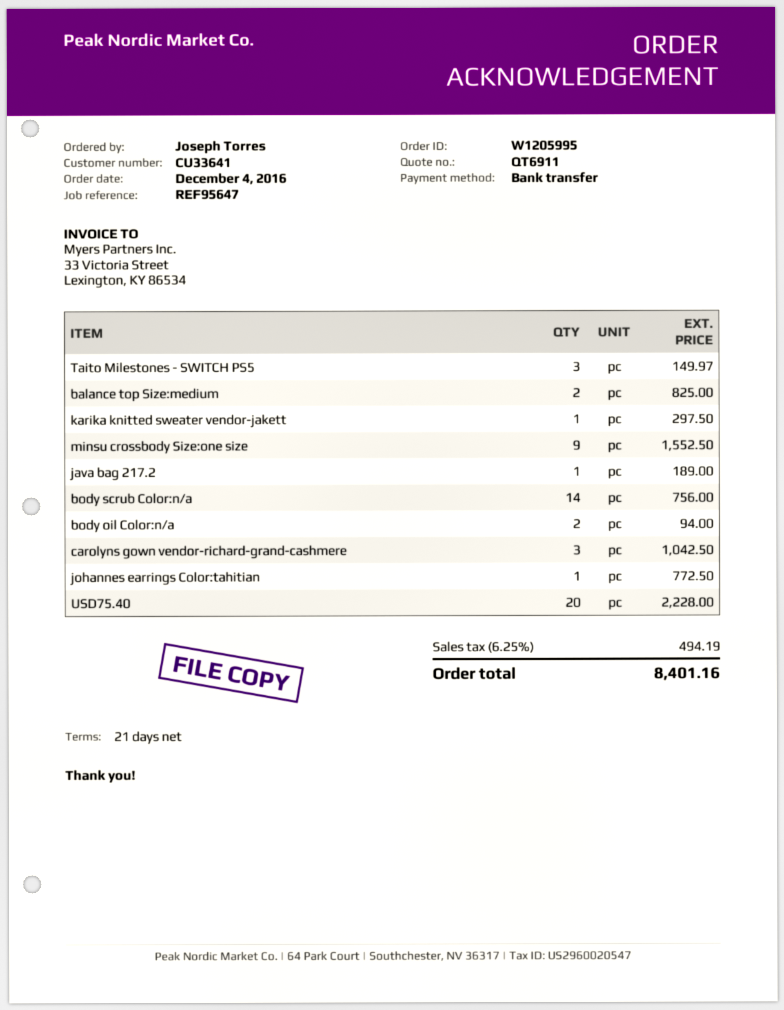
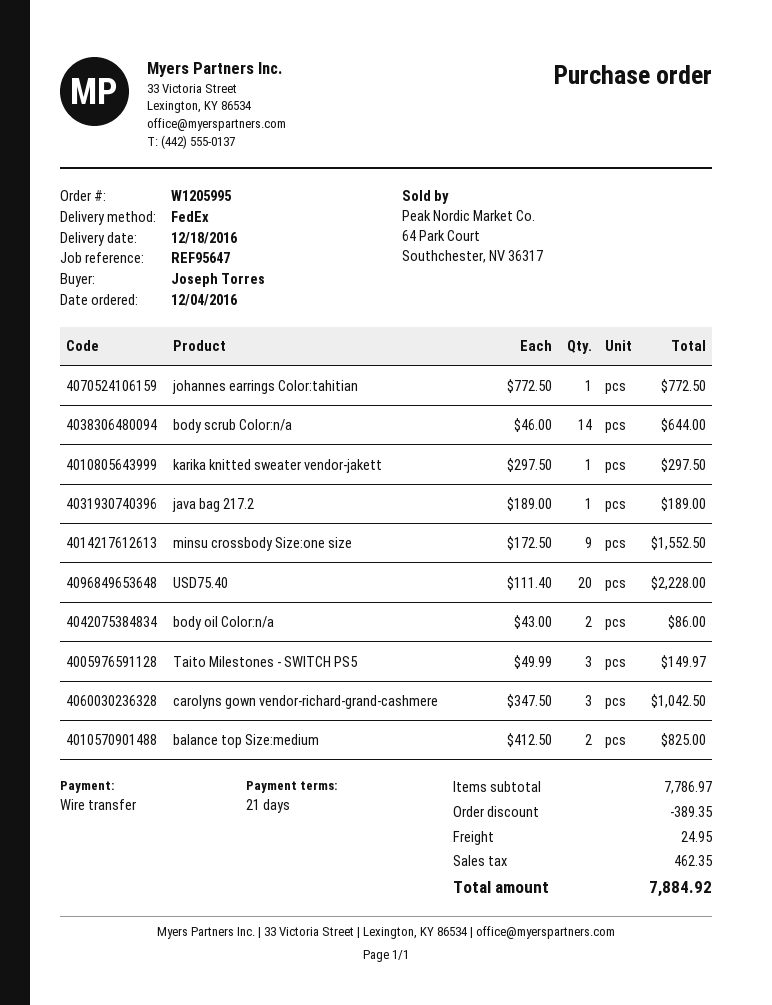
body scrub Color:n/a: 14 for 756.00 -> 14 for 644.00
body oil Color:n/a: 2 for 94.00 -> 2 for 86.00
discount: none -> 389.35
shipping: none -> 24.95
tax: 494.19 -> 462.35
total: 8401.16 -> 7884.92

